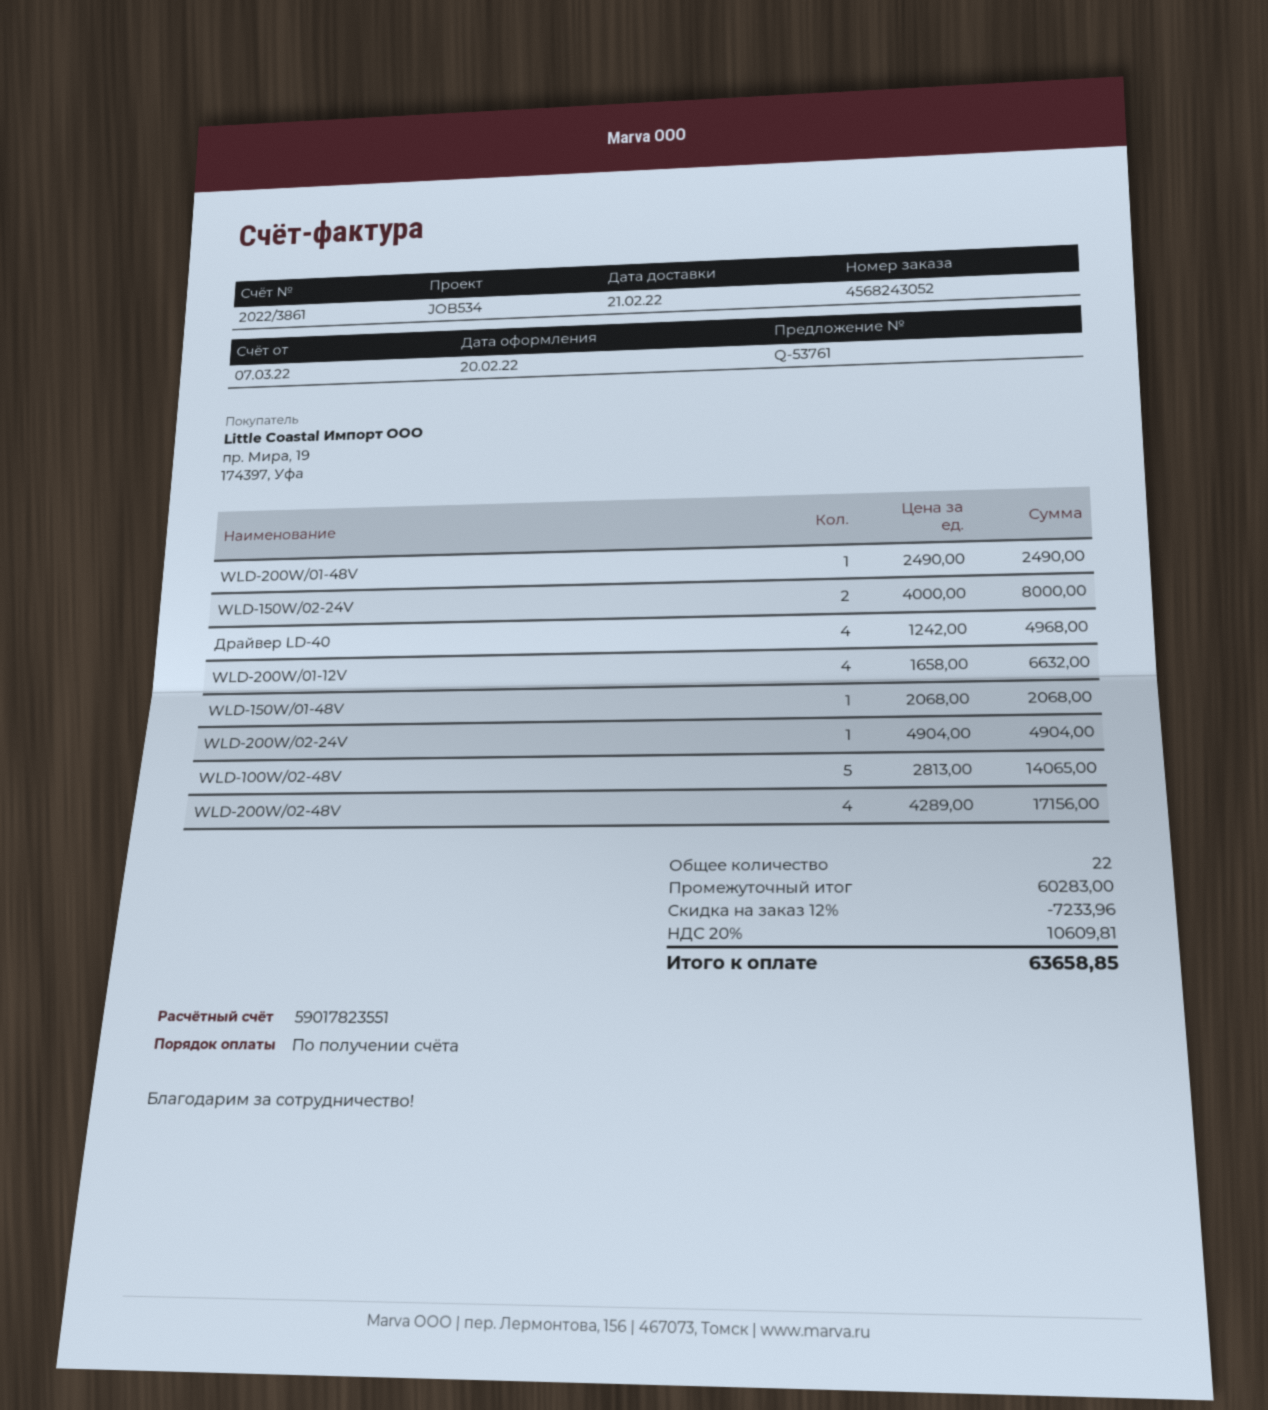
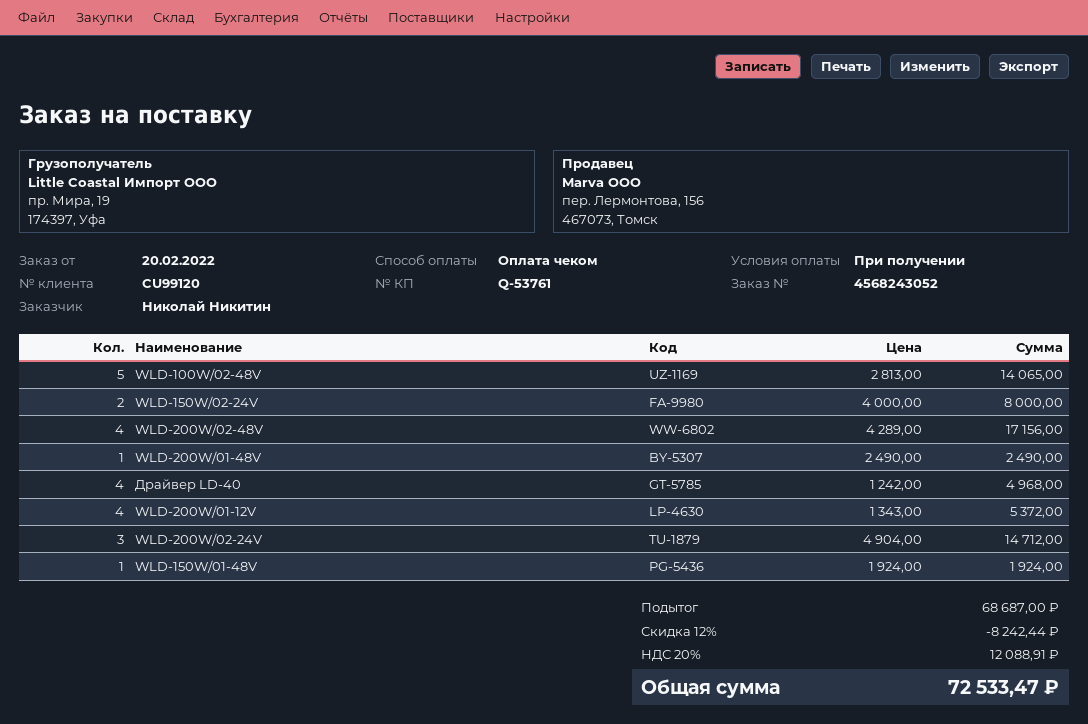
WLD-200W/01-12V: 4 x 1658.00 = 6632.00 -> 4 x 1343.00 = 5372.00
WLD-150W/01-48V: 1 x 2068.00 = 2068.00 -> 1 x 1924.00 = 1924.00
WLD-200W/02-24V: 1 x 4904.00 = 4904.00 -> 3 x 4904.00 = 14712.00
subtotal: 60283.00 -> 68687.00
discount: 12% = 7233.96 -> 12% = 8242.44
tax: 20% = 10609.81 -> 20% = 12088.91
total: 63658.85 -> 72533.47

